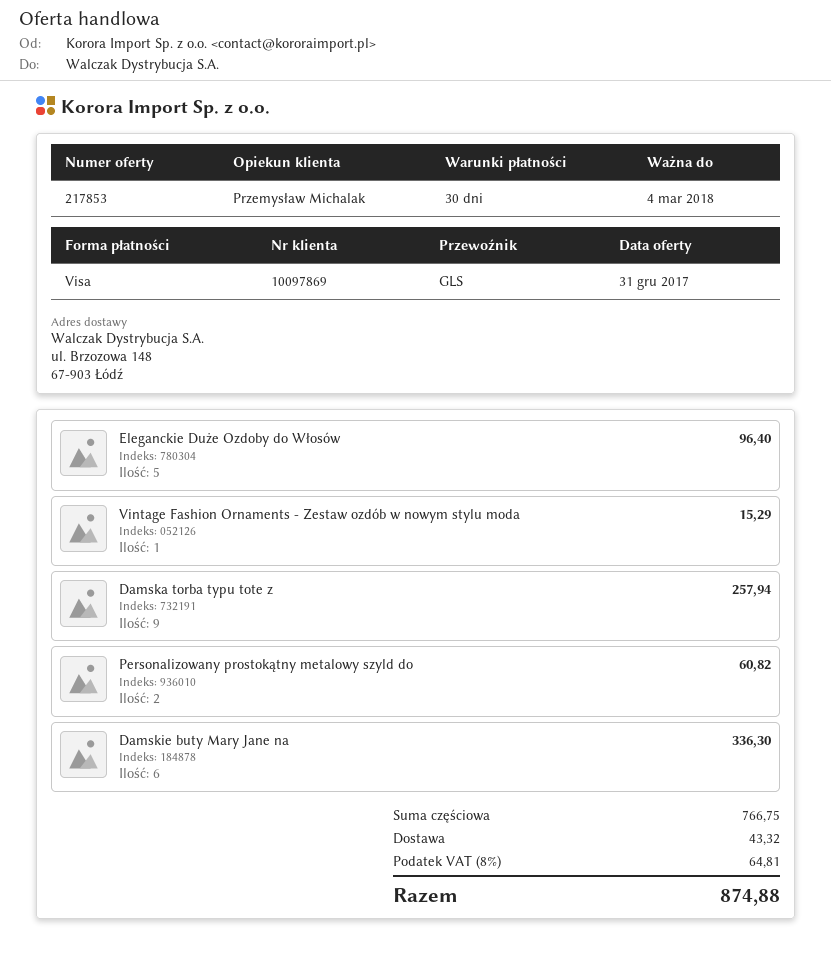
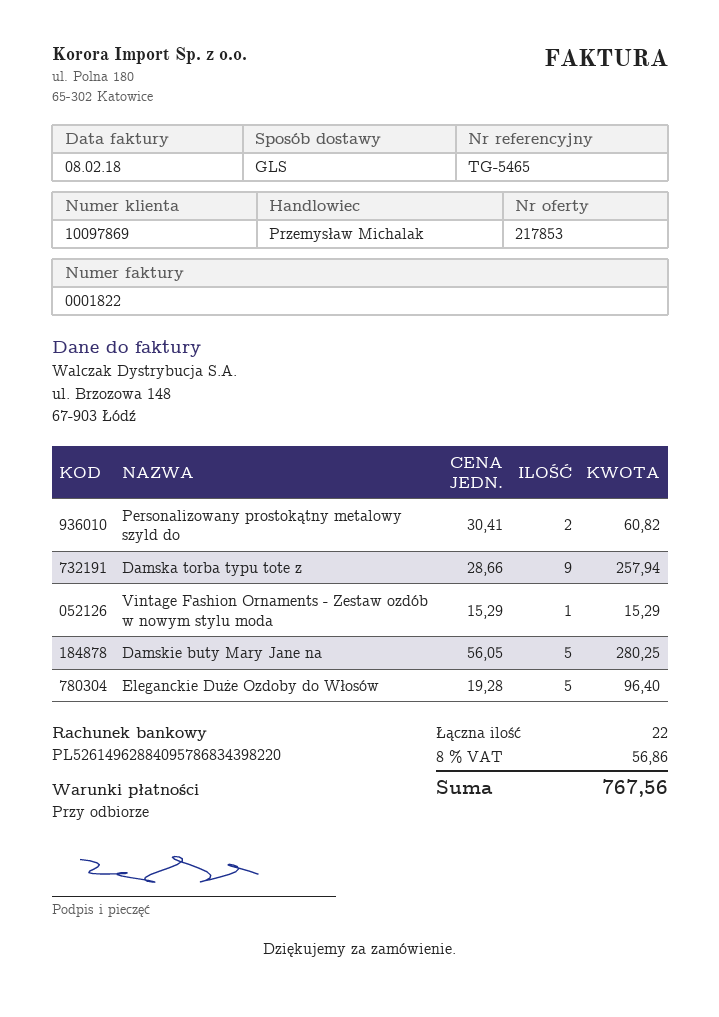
payment terms: 30 days -> on receipt
Damskie buty Mary Jane na: 6 for 336.30 -> 5 for 280.25
shipping: 43.32 -> none
tax: 8% = 64.81 -> 8% = 56.86
total: 874.88 -> 767.56

